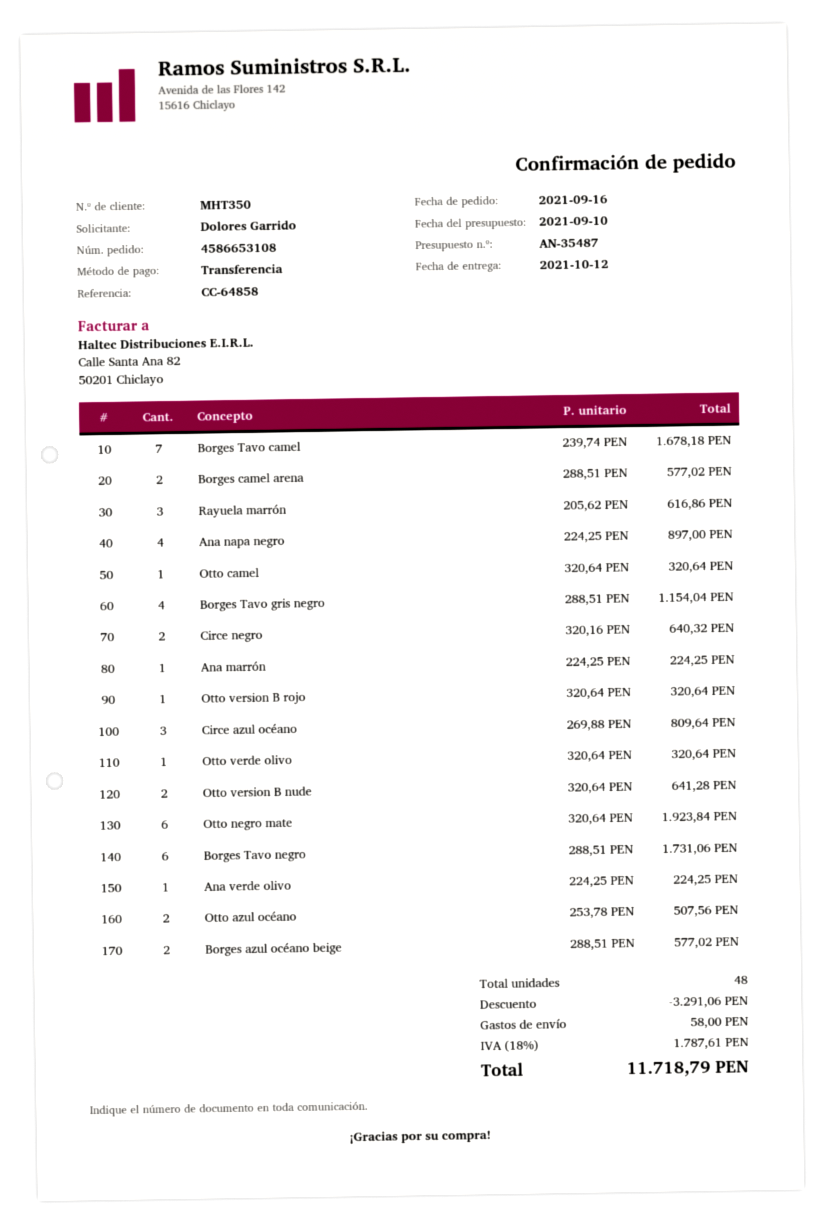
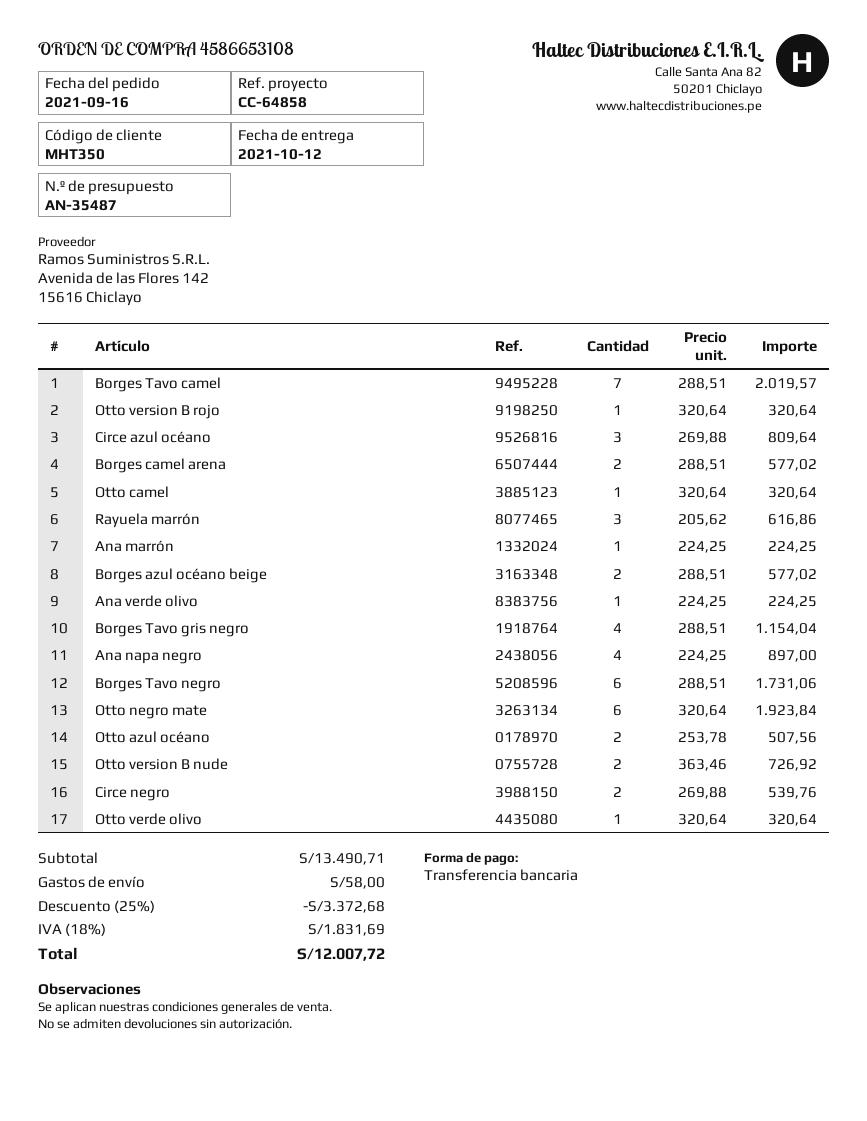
Borges Tavo camel: 7 x 239.74 = 1678.18 -> 7 x 288.51 = 2019.57
Circe negro: 2 x 320.16 = 640.32 -> 2 x 269.88 = 539.76
Otto version B nude: 2 x 320.64 = 641.28 -> 2 x 363.46 = 726.92
discount: 3291.06 -> 3372.68
tax: 18% = 1787.61 -> 18% = 1831.69
total: 11718.79 -> 12007.72

